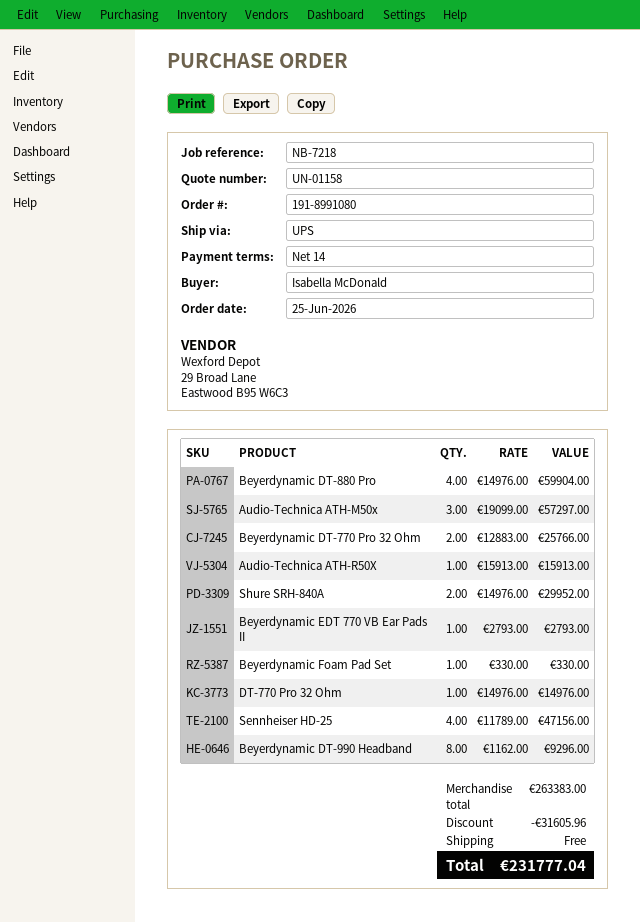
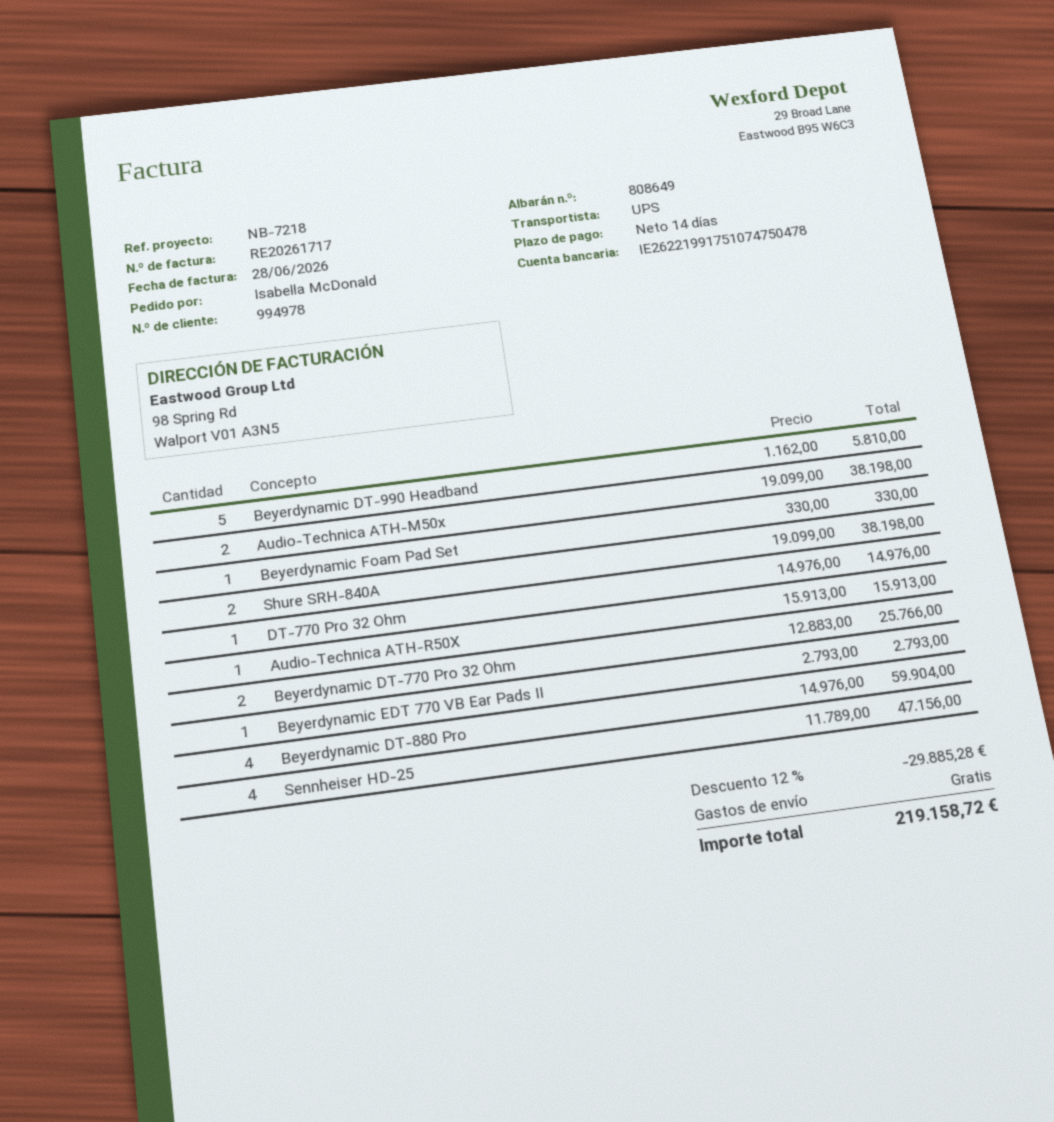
Audio-Technica ATH-M50x: 3 x 19099.00 = 57297.00 -> 2 x 19099.00 = 38198.00
Shure SRH-840A: 2 x 14976.00 = 29952.00 -> 2 x 19099.00 = 38198.00
Beyerdynamic DT-990 Headband: 8 x 1162.00 = 9296.00 -> 5 x 1162.00 = 5810.00
discount: 31605.96 -> 29885.28
total: 231777.04 -> 219158.72

